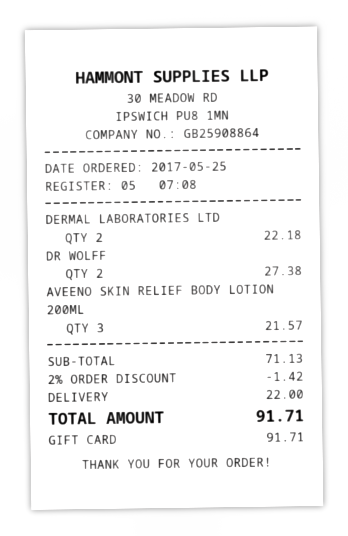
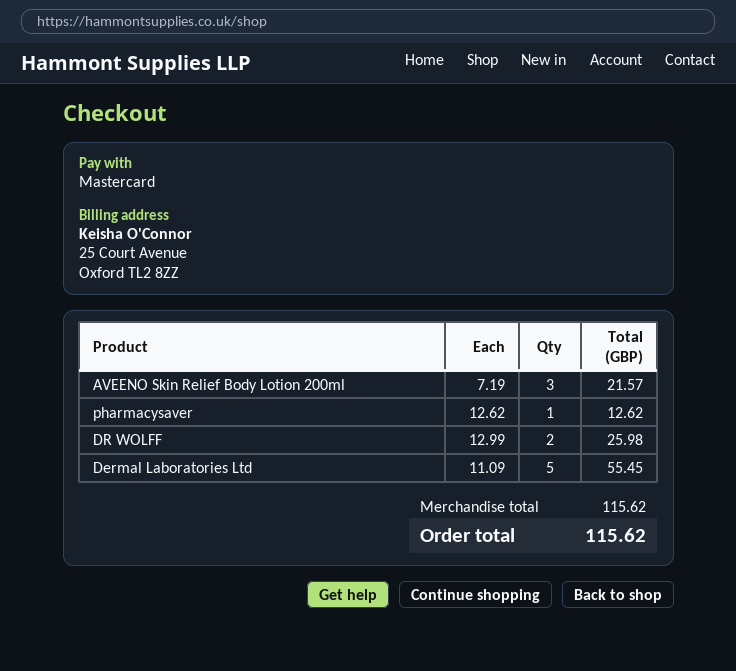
payment method: gift card -> Mastercard
DERMAL LABORATORIES LTD: 2 for 22.18 -> 5 for 55.45
DR WOLFF: 2 for 27.38 -> 2 for 25.98
pharmacysaver: none -> 1 for 12.62
subtotal: 71.13 -> 115.62
discount: 2% = 1.42 -> none
shipping: 22.00 -> none
total: 91.71 -> 115.62

